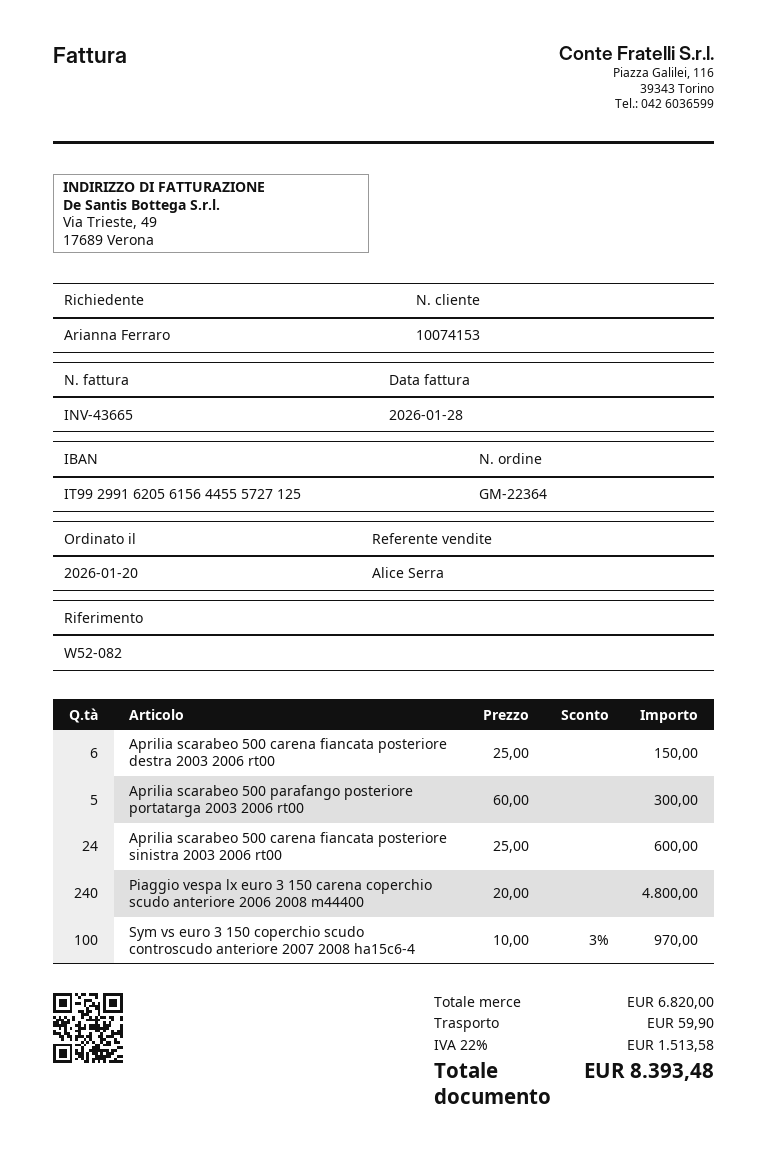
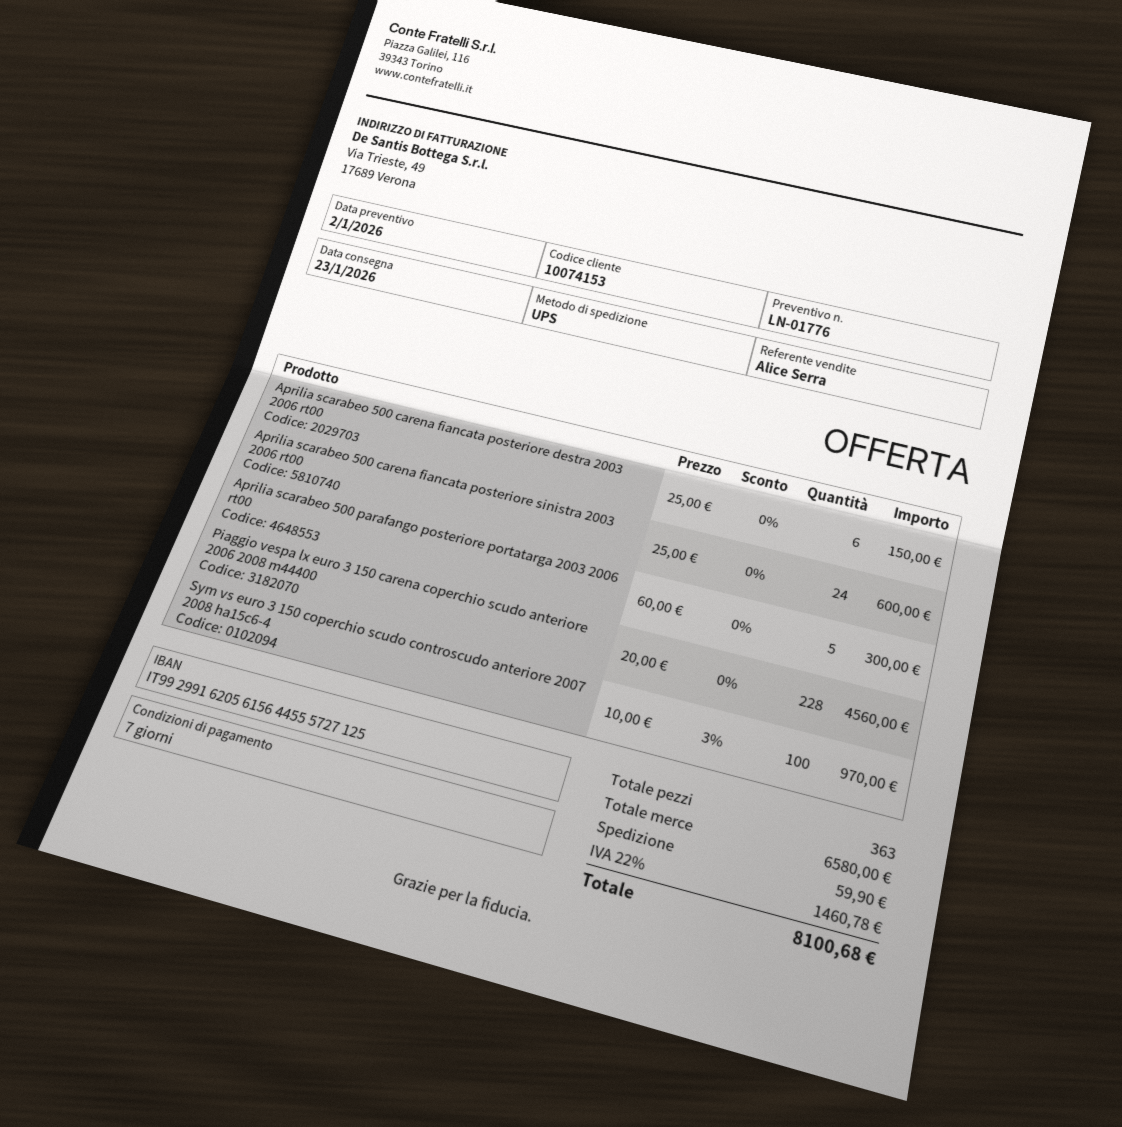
Piaggio vespa lx euro 3 150 carena coperchio scudo anteriore 2006 2008 m44400: 240 x 20.00 = 4800.00 -> 228 x 20.00 = 4560.00
subtotal: 6820.00 -> 6580.00
tax: 22% = 1513.58 -> 22% = 1460.78
total: 8393.48 -> 8100.68

